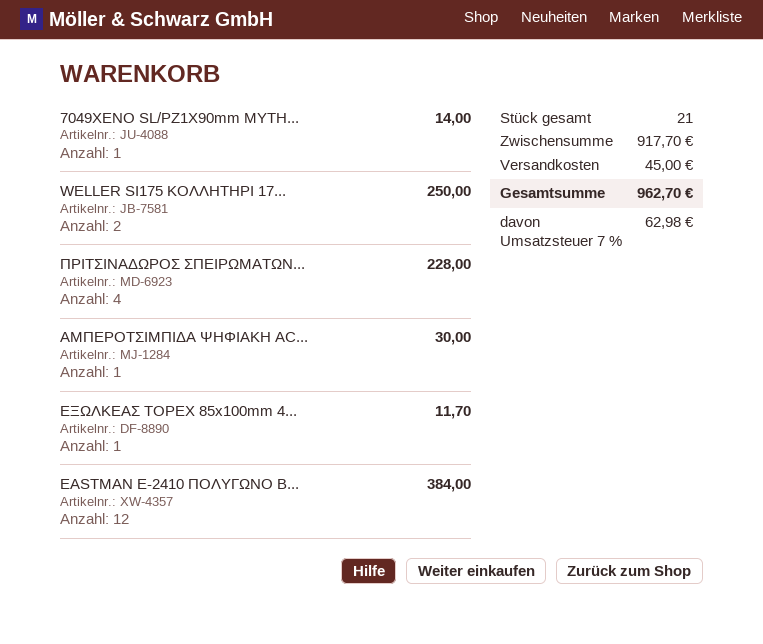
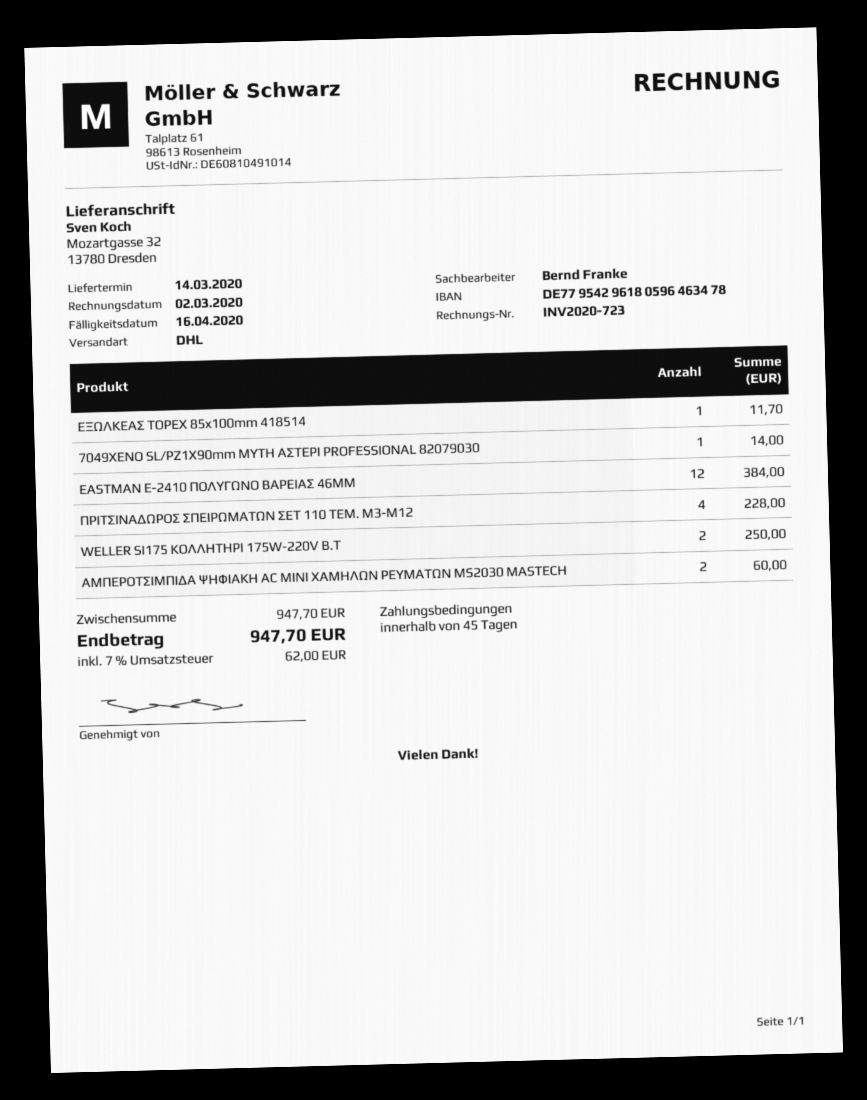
ΑΜΠΕΡΟΤΣΙΜΠΙΔΑ ΨΗΦΙΑΚΗ AC...: 1 for 30.00 -> 2 for 60.00
subtotal: 917.70 -> 947.70
shipping: 45.00 -> none
tax: 7% = 62.98 -> 7% = 62.00
total: 962.70 -> 947.70

